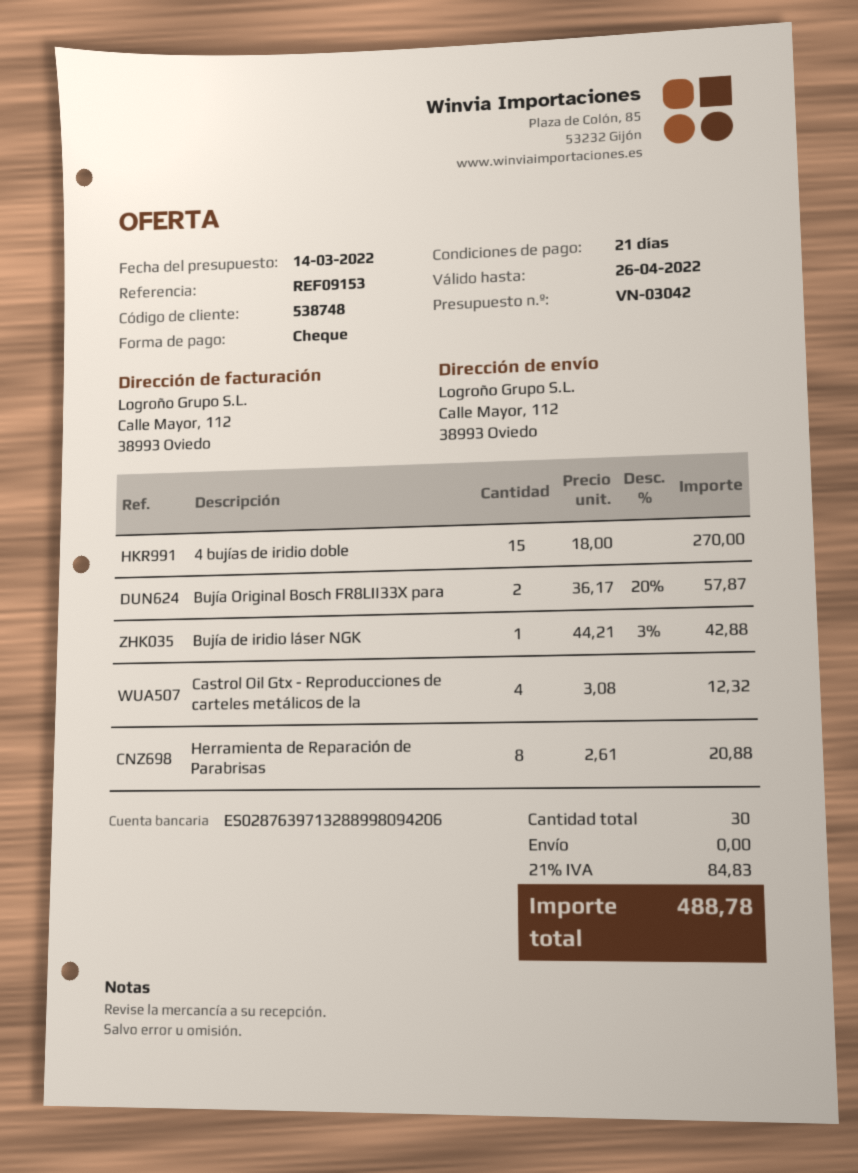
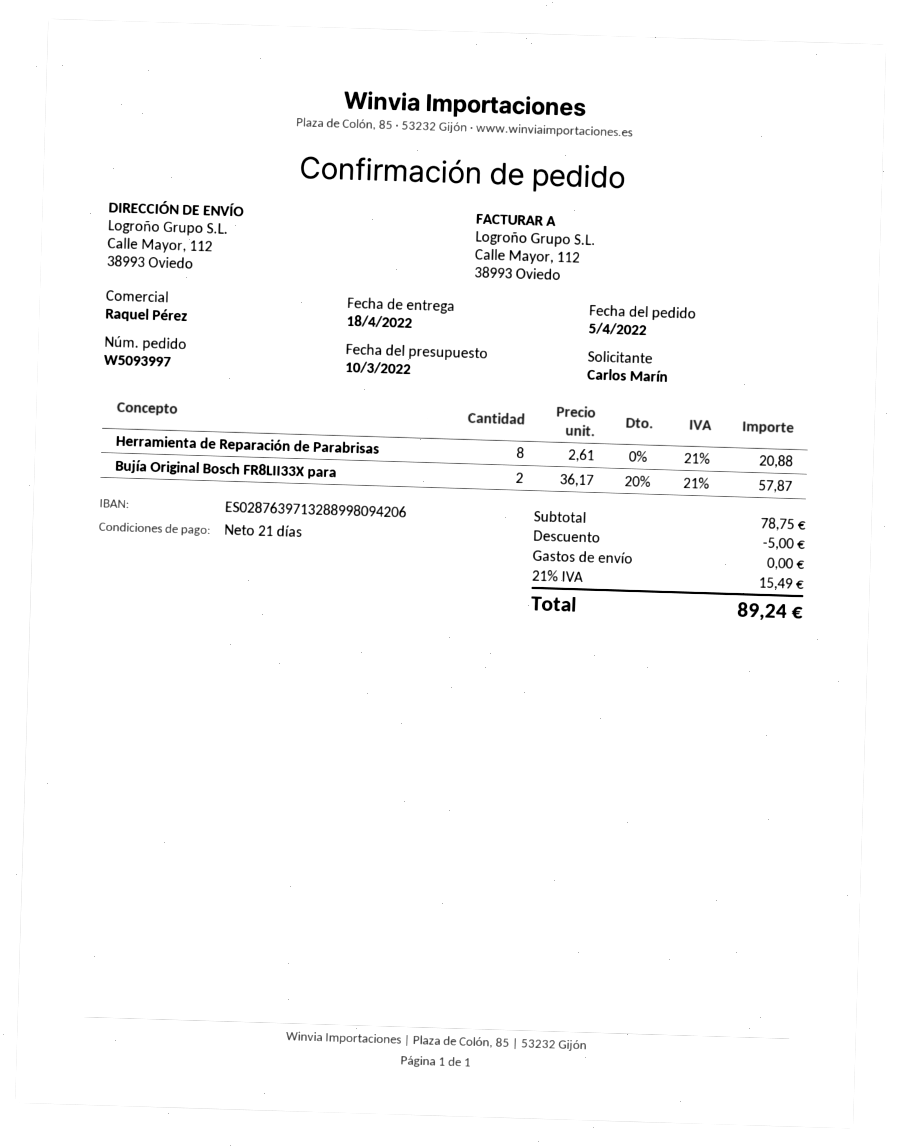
quote date: 2022-03-14 -> 2022-03-10
4 bujías de iridio doble: 15 x 18.00 = 270.00 -> none
Bujía de iridio láser NGK: 1 x 44.21 - 3% = 42.88 -> none
Castrol Oil Gtx - Reproducciones de carteles metálicos de la: 4 x 3.08 = 12.32 -> none
discount: none -> 5.00
tax: 21% = 84.83 -> 21% = 15.49
total: 488.78 -> 89.24

